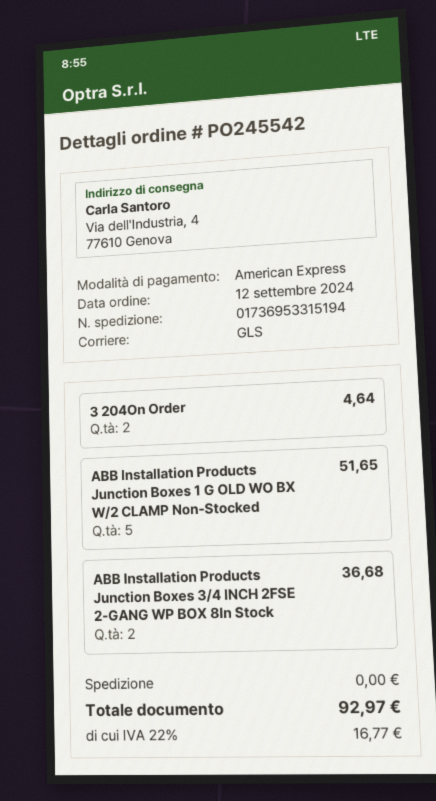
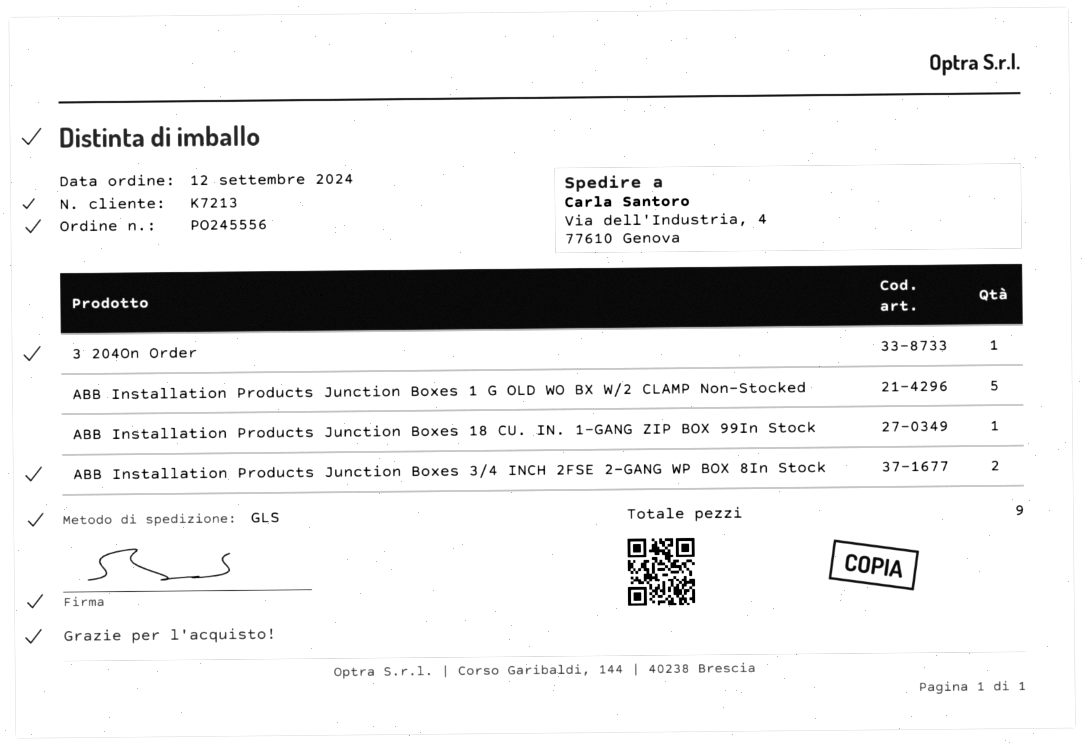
order number: PO245542 -> PO245556
3 204On Order: 2 -> 1
ABB Installation Products Junction Boxes 18 CU. IN. 1-GANG ZIP BOX 99In Stock: none -> 1

